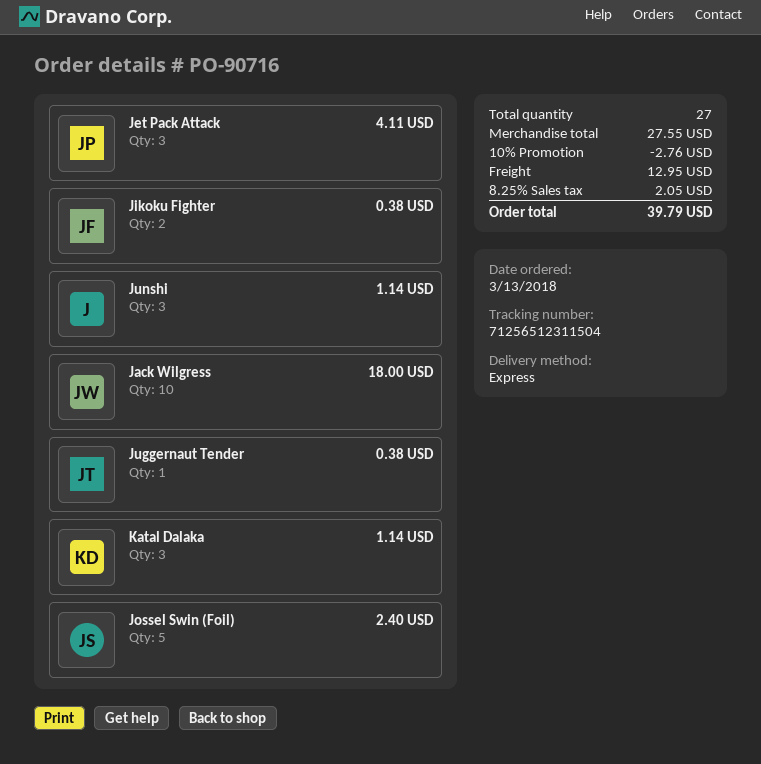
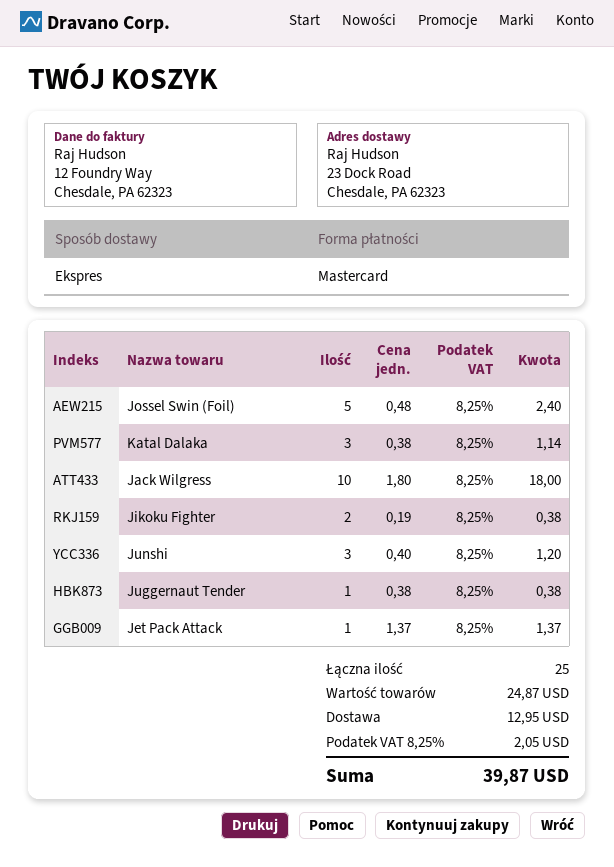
Jet Pack Attack: 3 for 4.11 -> 1 for 1.37
Junshi: 3 for 1.14 -> 3 for 1.20
total quantity: 27 -> 25
subtotal: 27.55 -> 24.87
discount: 10% = 2.76 -> none
total: 39.79 -> 39.87

